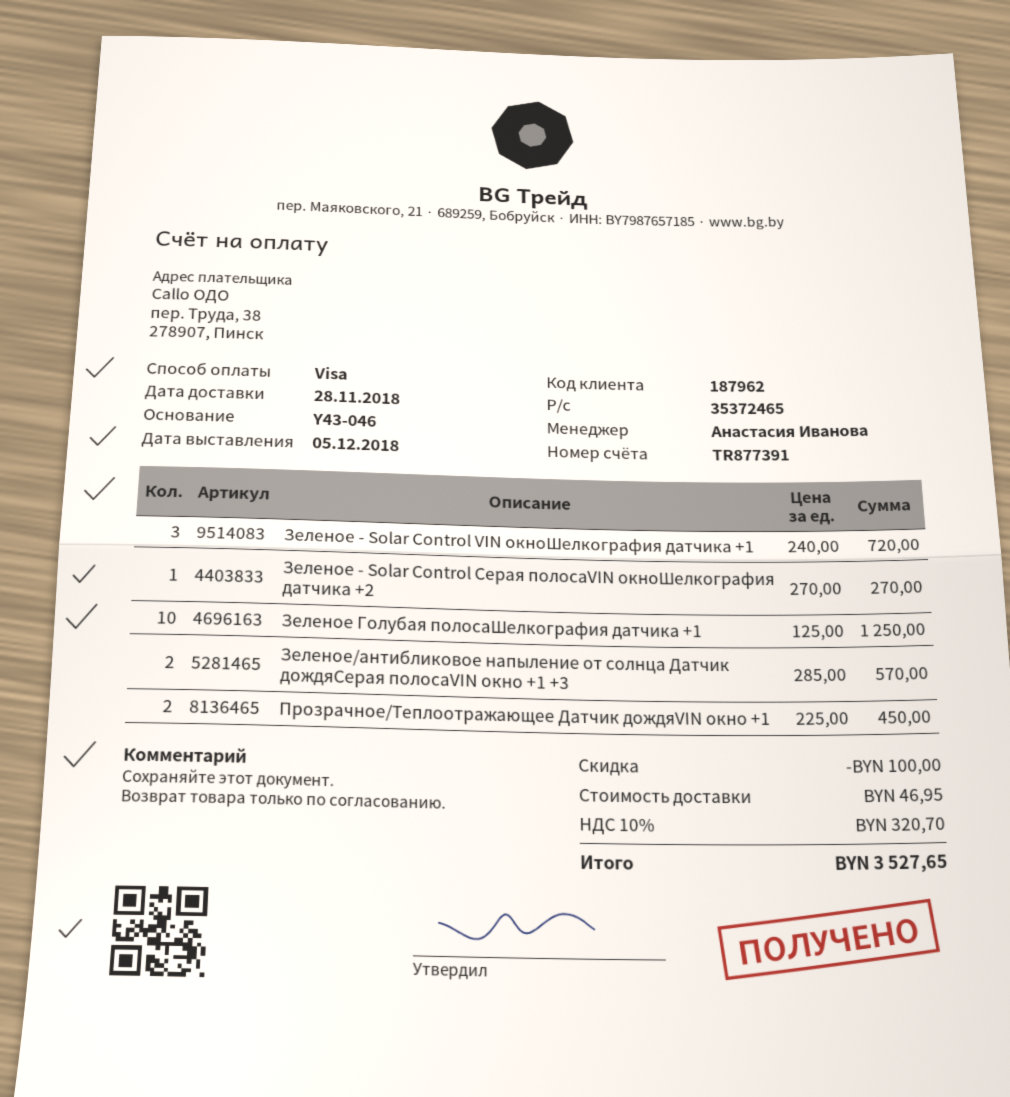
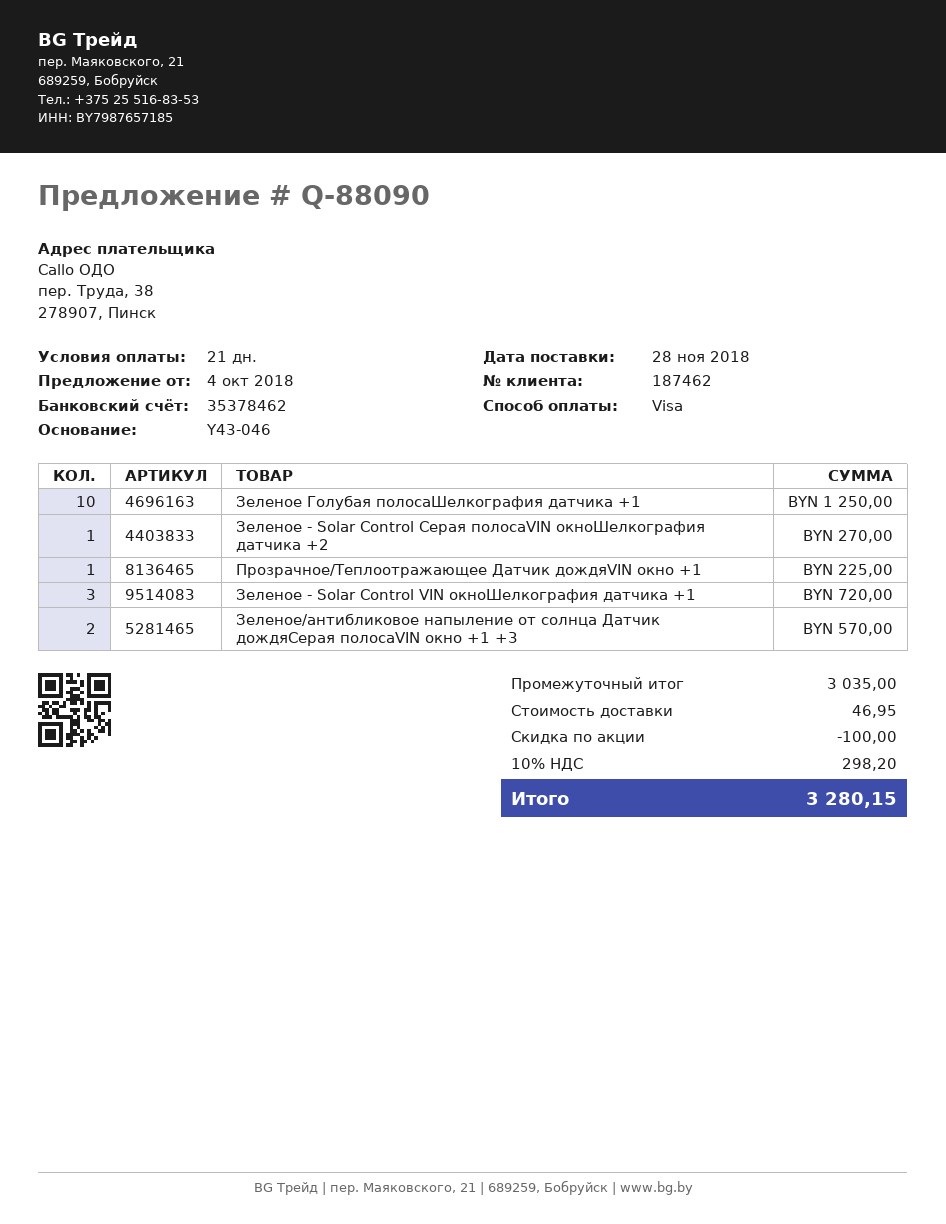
customer number: 187962 -> 187462
bank account: 35372465 -> 35378462
Прозрачное/Теплоотражающее Датчик дождяVIN окно +1: 2 for 450.00 -> 1 for 225.00
tax: 10% = 320.70 -> 10% = 298.20
total: 3527.65 -> 3280.15

